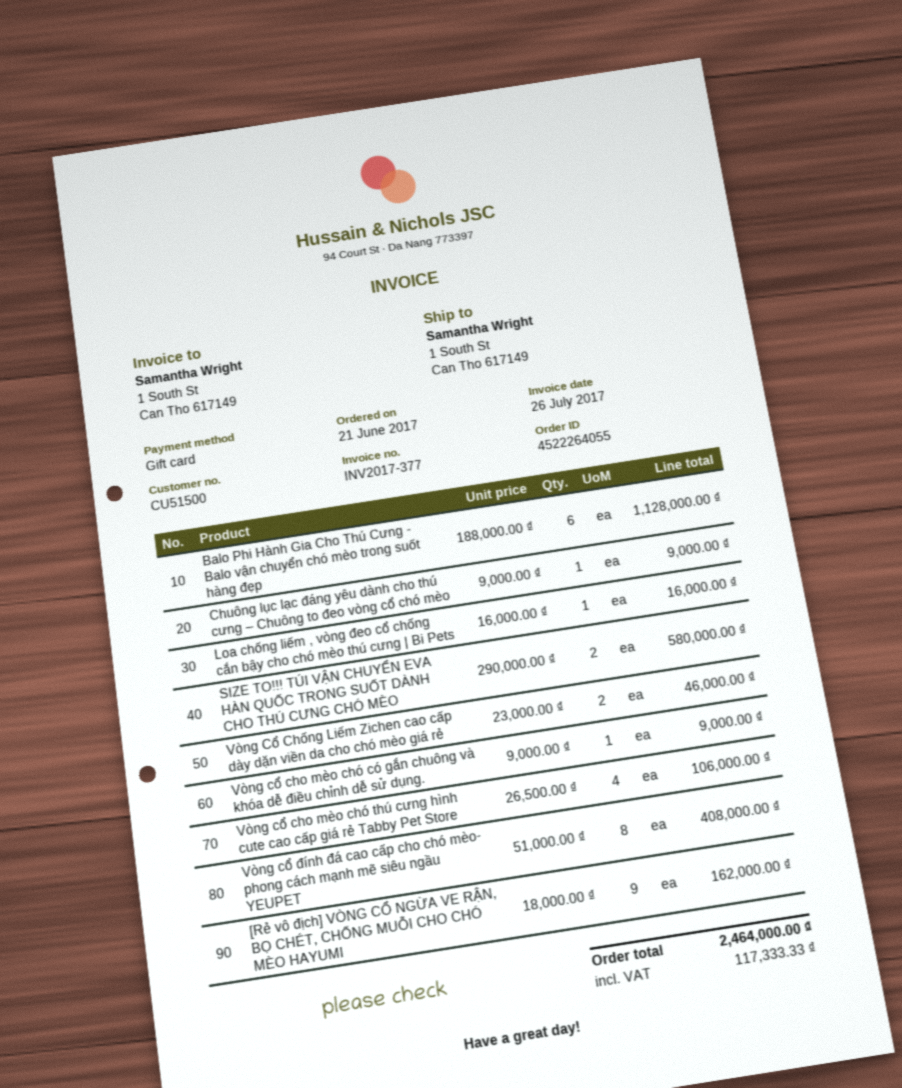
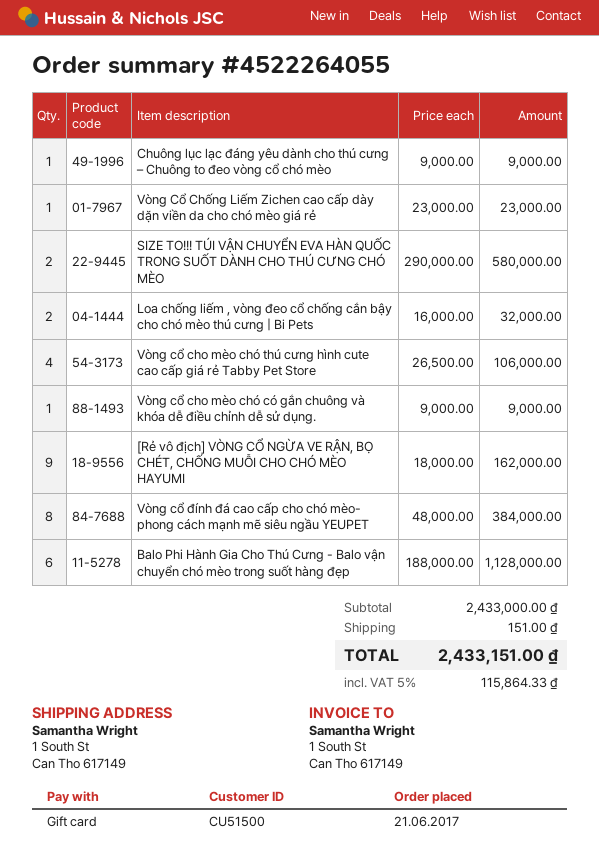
Loa chống liếm , vòng đeo cổ chống cắn bậy cho chó mèo thú cưng | Bi Pets: 1 x 16000.00 = 16000.00 -> 2 x 16000.00 = 32000.00
Vòng Cổ Chống Liếm Zichen cao cấp dày dặn viền da cho chó mèo giá rẻ: 2 x 23000.00 = 46000.00 -> 1 x 23000.00 = 23000.00
Vòng cổ đính đá cao cấp cho chó mèo- phong cách mạnh mẽ siêu ngầu YEUPET: 8 x 51000.00 = 408000.00 -> 8 x 48000.00 = 384000.00
shipping: none -> 151.00
tax: 117333.33 -> 115864.33
total: 2464000.00 -> 2433151.00

